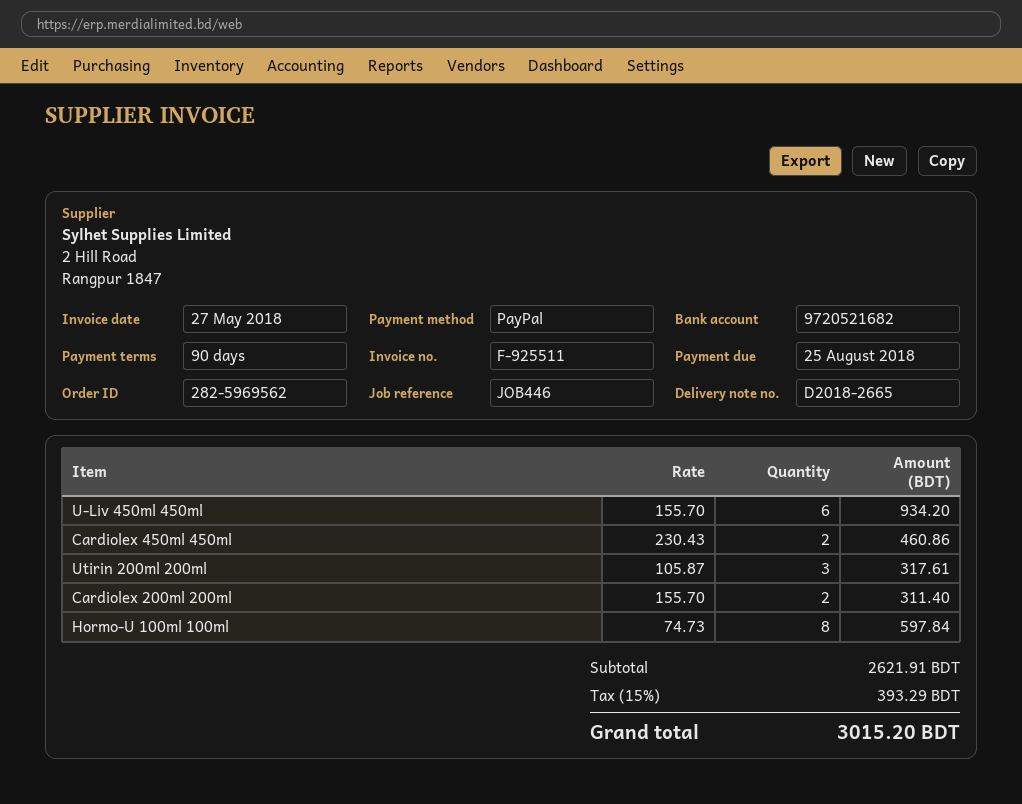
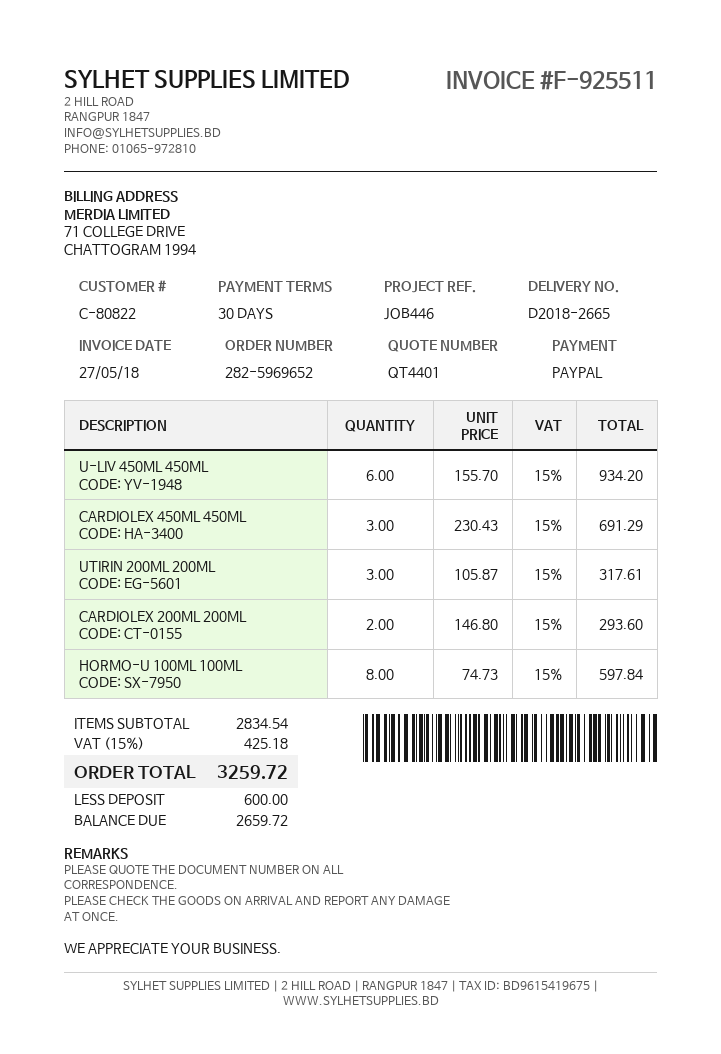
order number: 282-5969562 -> 282-5969652
payment terms: 90 days -> 30 days
Cardiolex 450ml 450ml: 2 x 230.43 = 460.86 -> 3 x 230.43 = 691.29
Cardiolex 200ml 200ml: 2 x 155.70 = 311.40 -> 2 x 146.80 = 293.60
subtotal: 2621.91 -> 2834.54
tax: 15% = 393.29 -> 15% = 425.18
total: 3015.20 -> 3259.72

